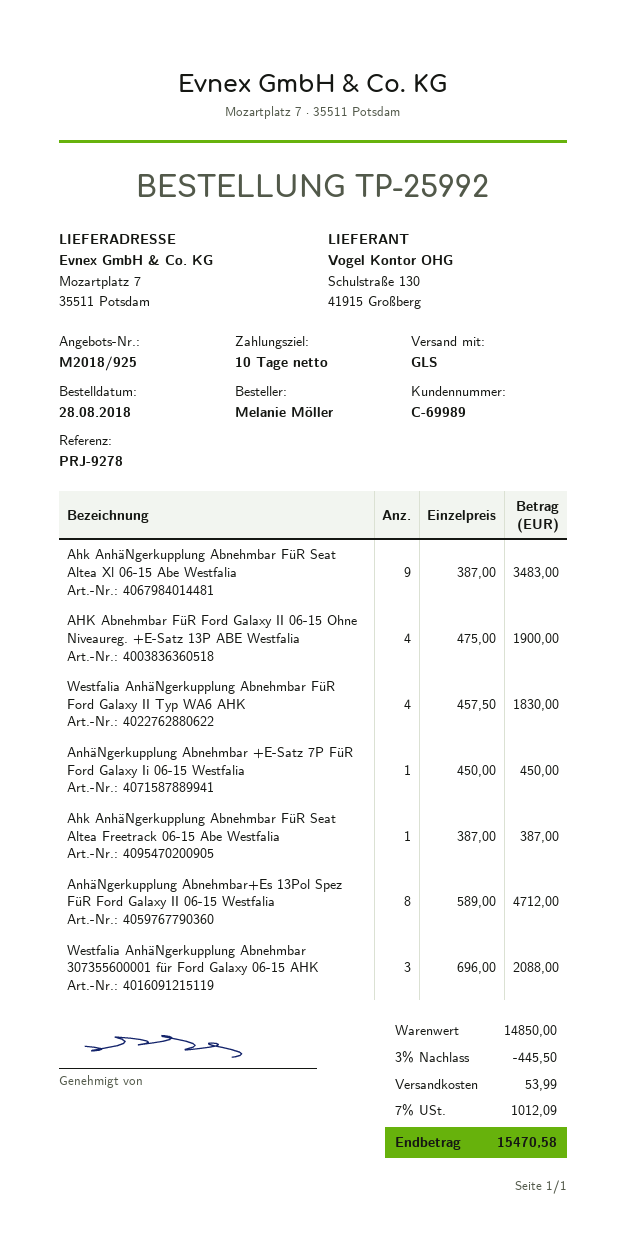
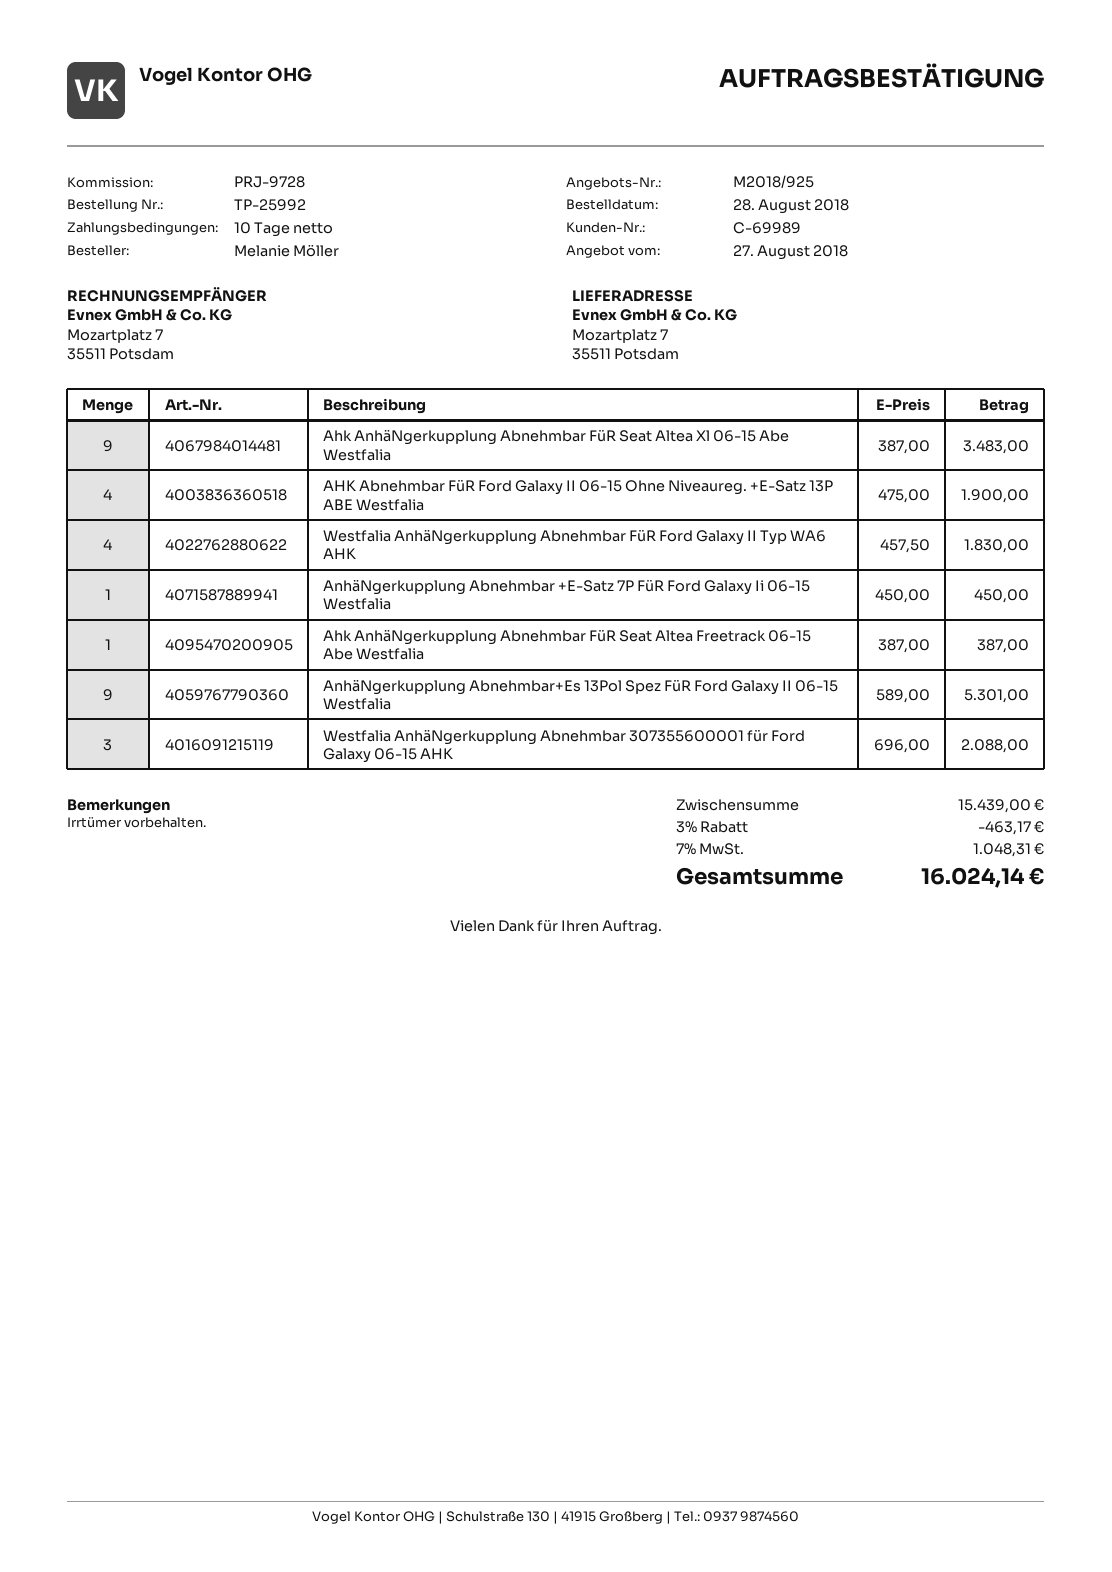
reference: PRJ-9278 -> PRJ-9728
AnhäNgerkupplung Abnehmbar+Es 13Pol Spez FüR Ford Galaxy II 06-15 Westfalia: 8 x 589.00 = 4712.00 -> 9 x 589.00 = 5301.00
subtotal: 14850.00 -> 15439.00
discount: 3% = 445.50 -> 3% = 463.17
shipping: 53.99 -> none
tax: 7% = 1012.09 -> 7% = 1048.31
total: 15470.58 -> 16024.14

